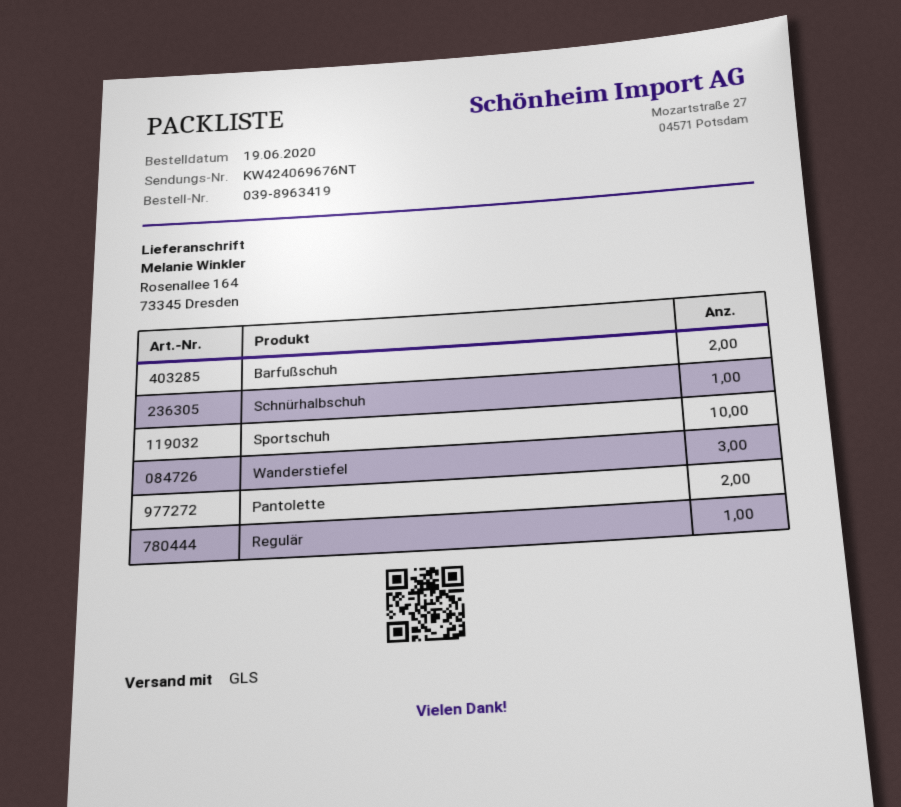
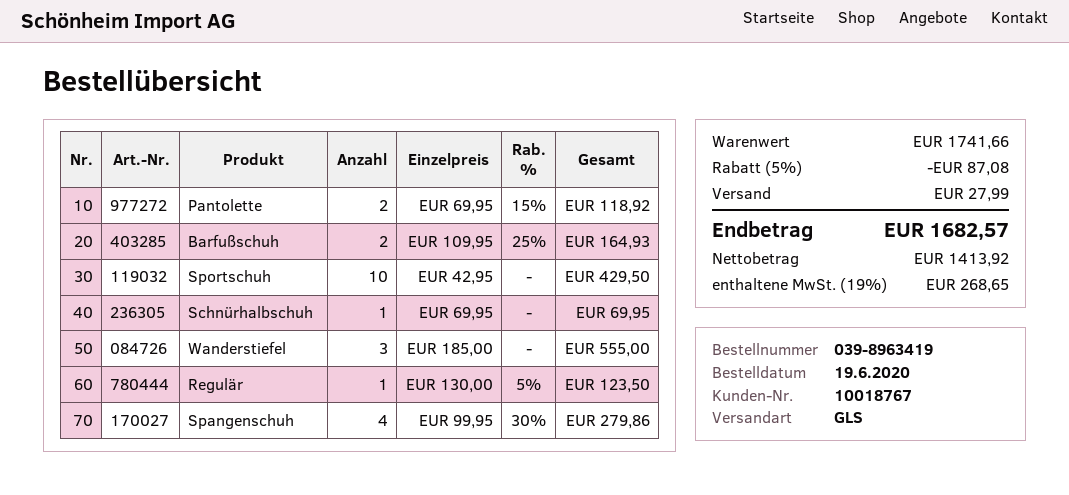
Spangenschuh: none -> 4

